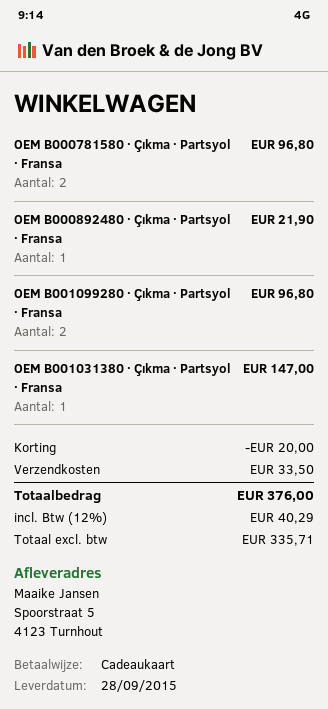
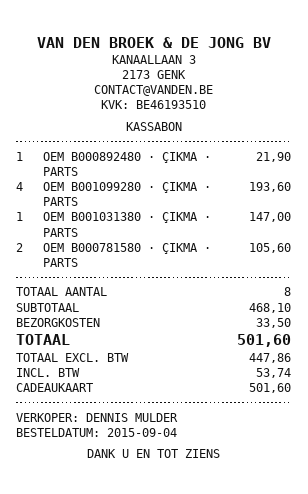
OEM B000781580 · Çıkma · Partsyol · Fransa: 2 for 96.80 -> 2 for 105.60
OEM B001099280 · Çıkma · Partsyol · Fransa: 2 for 96.80 -> 4 for 193.60
discount: 20.00 -> none
net: 335.71 -> 447.86
tax: 40.29 -> 53.74
total: 376.00 -> 501.60

